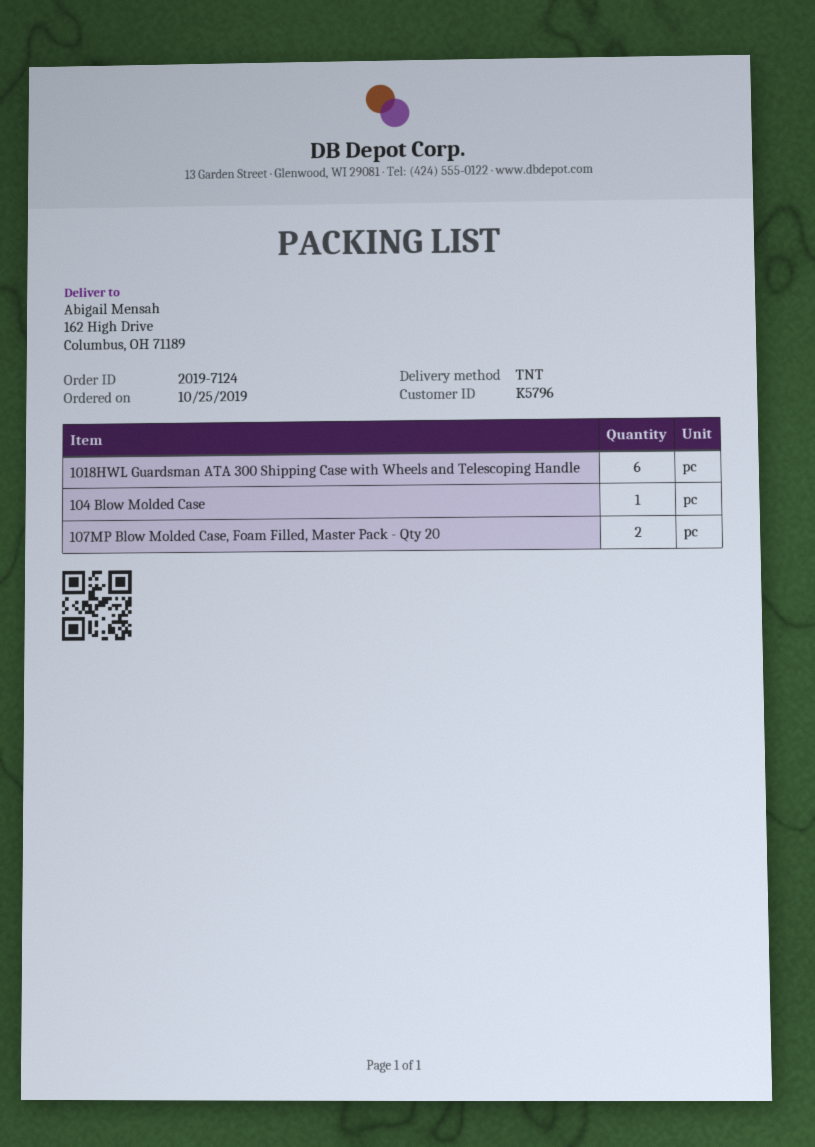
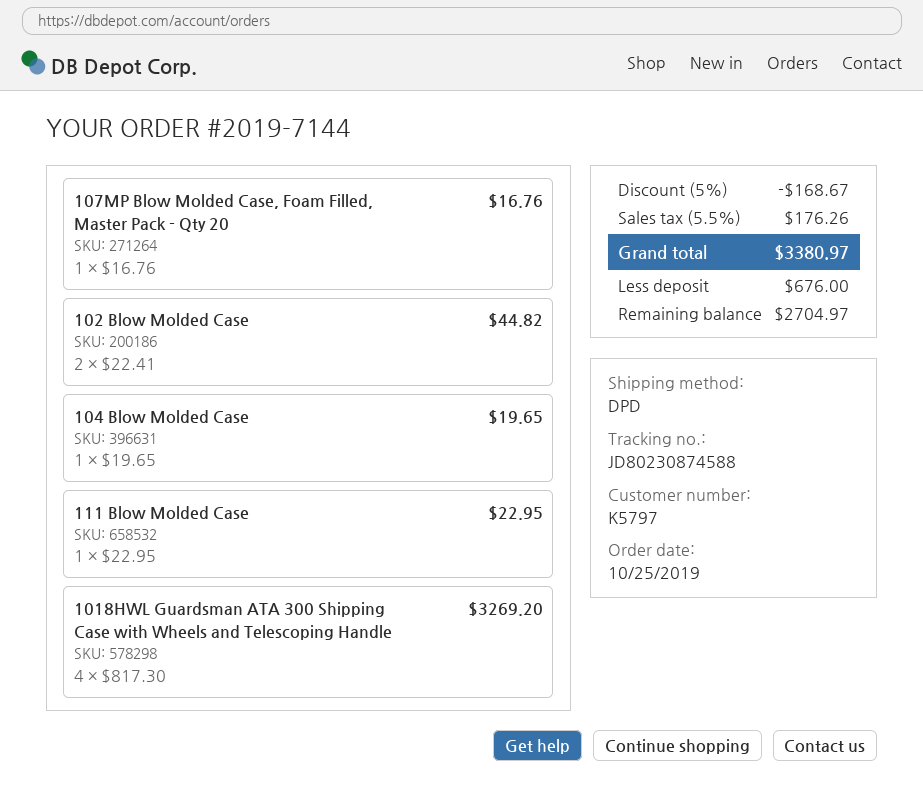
order number: 2019-7124 -> 2019-7144
customer number: K5796 -> K5797
shipping method: TNT -> DPD
1018HWL Guardsman ATA 300 Shipping Case with Wheels and Telescoping Handle: 6 -> 4
107MP Blow Molded Case, Foam Filled, Master Pack - Qty 20: 2 -> 1
102 Blow Molded Case: none -> 2
111 Blow Molded Case: none -> 1

